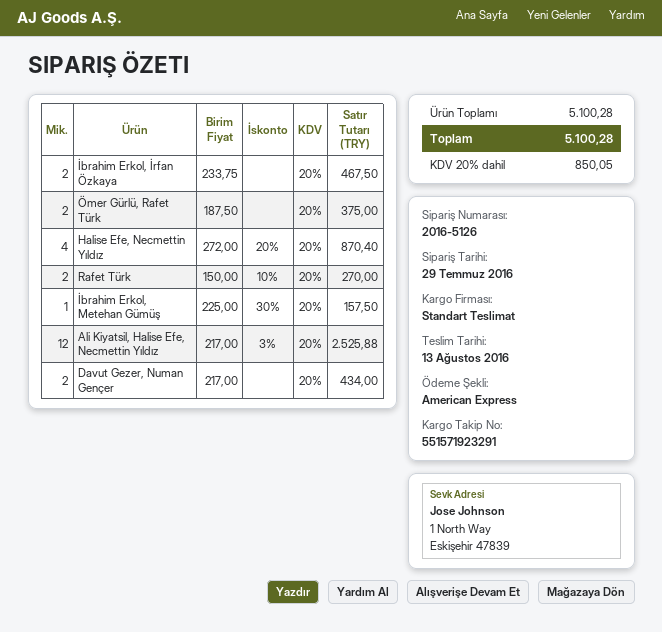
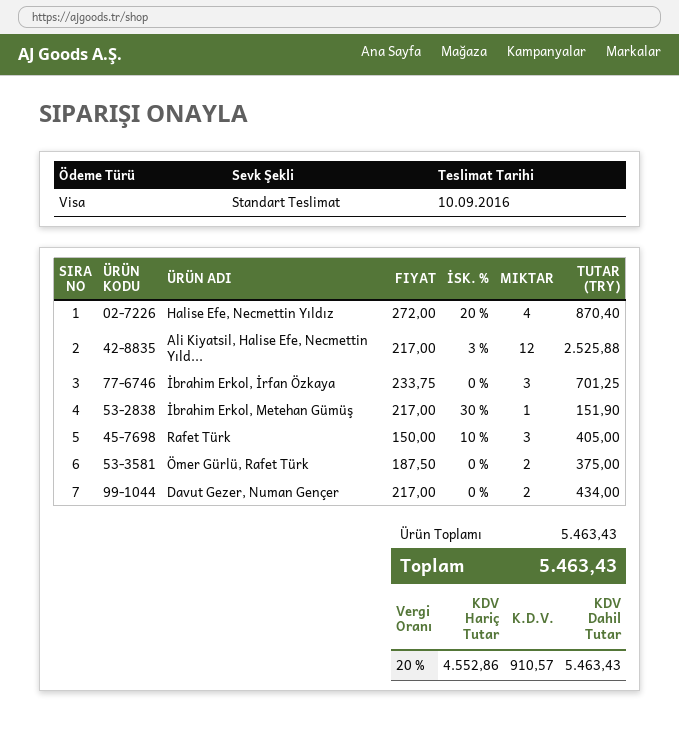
delivery date: 2016-08-13 -> 2016-09-10
payment method: American Express -> Visa
İbrahim Erkol, İrfan Özkaya: 2 x 233.75 = 467.50 -> 3 x 233.75 = 701.25
Rafet Türk: 2 x 150.00 - 10% = 270.00 -> 3 x 150.00 - 10% = 405.00
İbrahim Erkol, Metehan Gümüş: 1 x 225.00 - 30% = 157.50 -> 1 x 217.00 - 30% = 151.90
subtotal: 5100.28 -> 5463.43
tax: 20% = 850.05 -> 20% = 910.57
total: 5100.28 -> 5463.43

